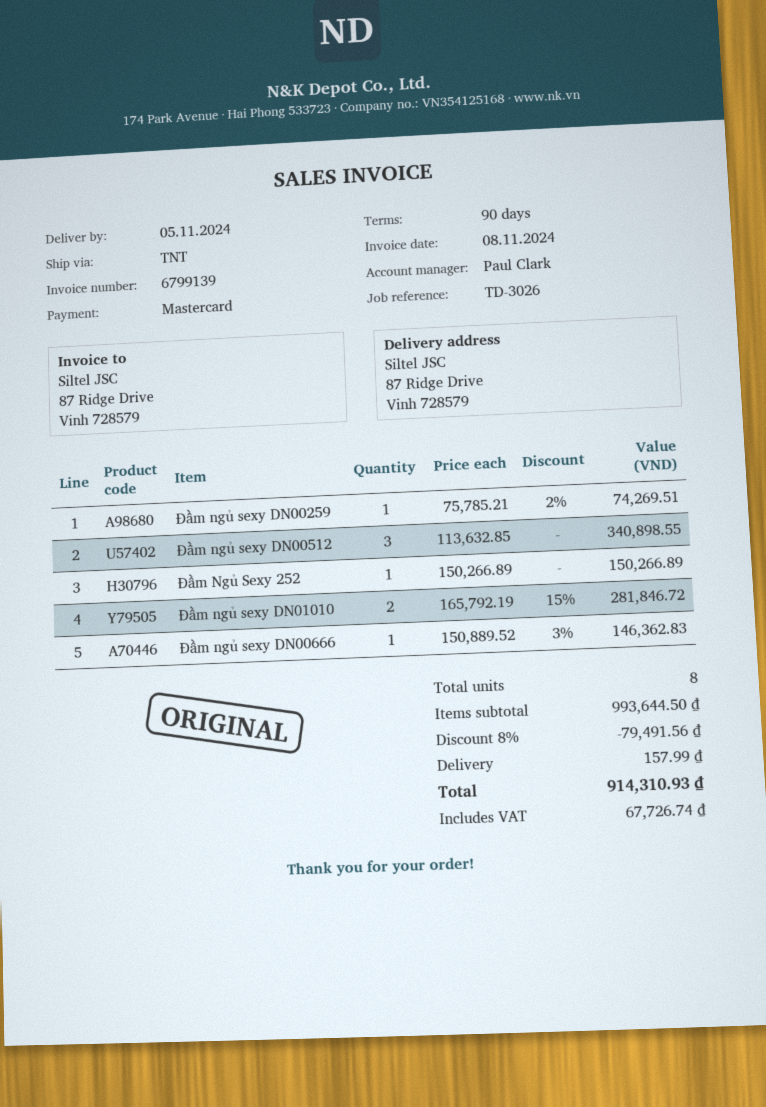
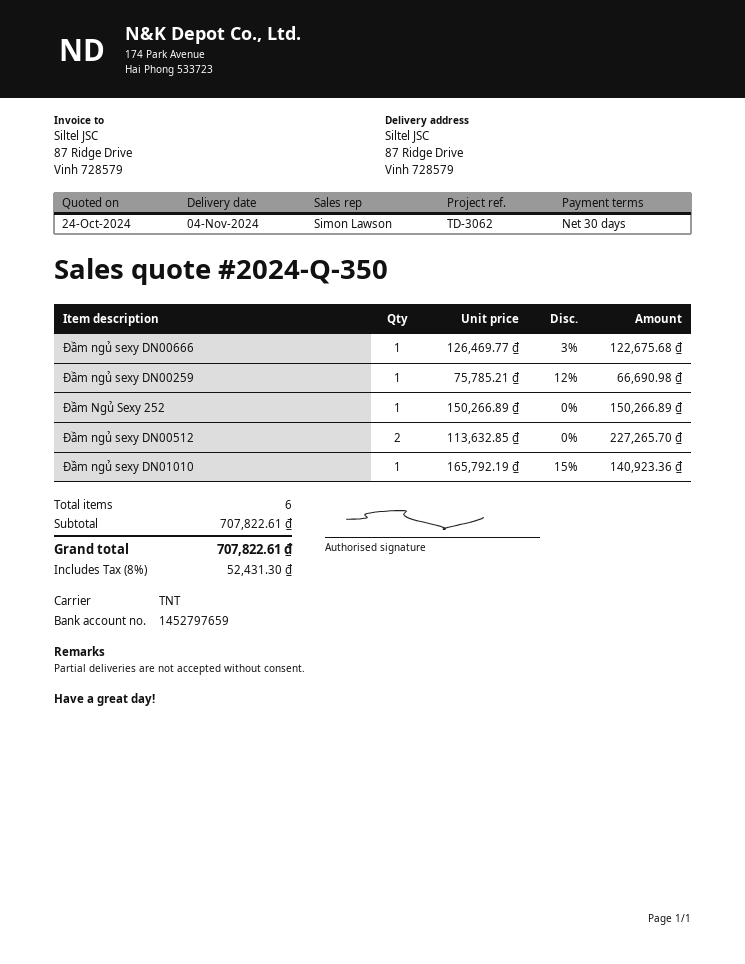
delivery date: 2024-11-05 -> 2024-11-04
payment terms: 90 days -> 30 days
reference: TD-3026 -> TD-3062
sales rep: Paul Clark -> Simon Lawson
Đầm ngủ sexy DN00259: 1 x 75785.21 - 2% = 74269.51 -> 1 x 75785.21 - 12% = 66690.98
Đầm ngủ sexy DN00512: 3 x 113632.85 = 340898.55 -> 2 x 113632.85 = 227265.70
Đầm ngủ sexy DN01010: 2 x 165792.19 - 15% = 281846.72 -> 1 x 165792.19 - 15% = 140923.36
Đầm ngủ sexy DN00666: 1 x 150889.52 - 3% = 146362.83 -> 1 x 126469.77 - 3% = 122675.68
total quantity: 8 -> 6
subtotal: 993644.50 -> 707822.61
discount: 8% = 79491.56 -> none
shipping: 157.99 -> none
tax: 67726.74 -> 52431.30
total: 914310.93 -> 707822.61

